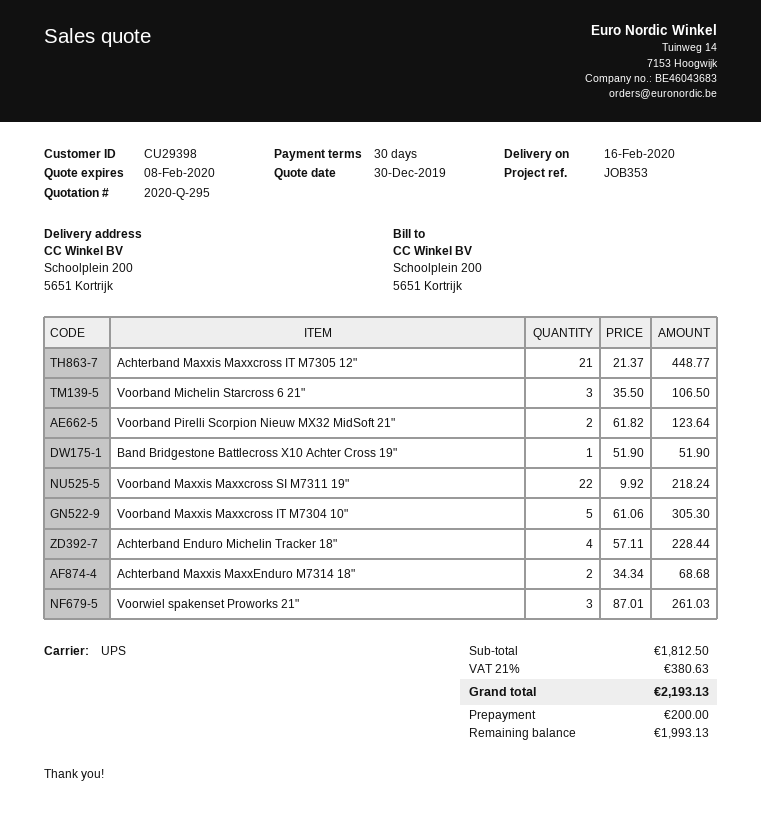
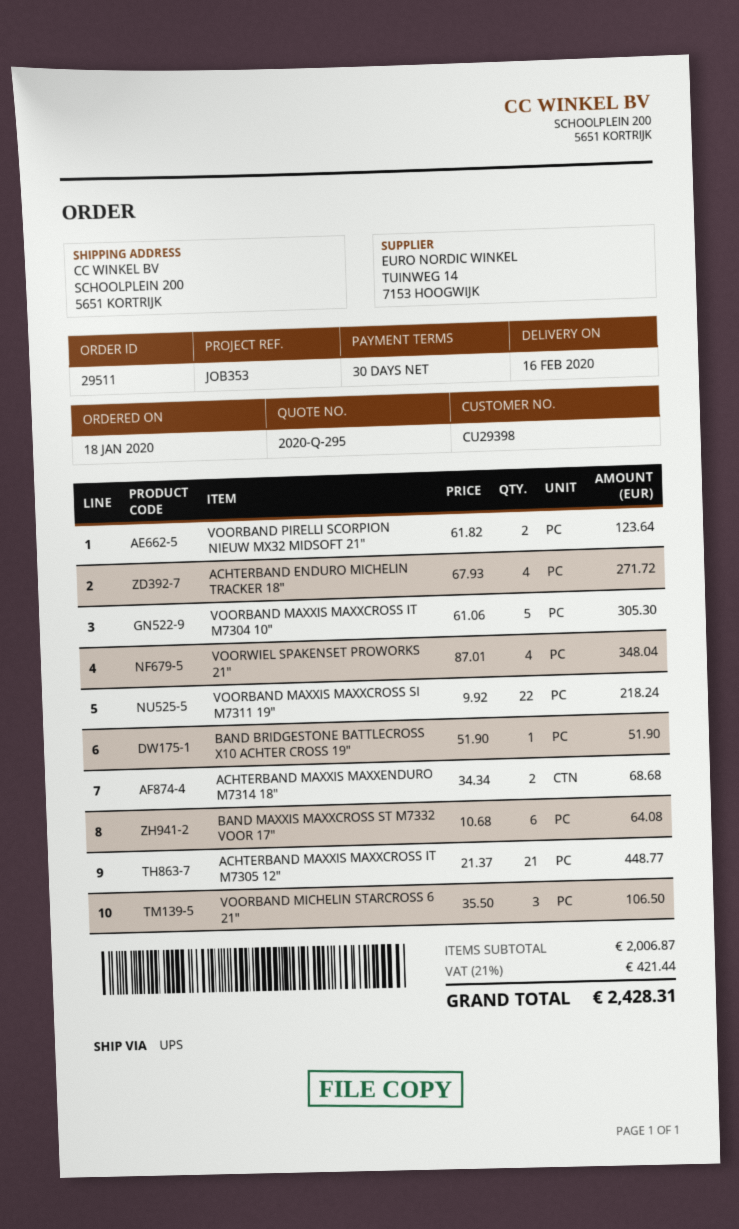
Achterband Enduro Michelin Tracker 18": 4 x 57.11 = 228.44 -> 4 x 67.93 = 271.72
Voorwiel spakenset Proworks 21": 3 x 87.01 = 261.03 -> 4 x 87.01 = 348.04
BAND MAXXIS MAXXCROSS ST M7332 VOOR 17": none -> 6 x 10.68 = 64.08
subtotal: 1812.50 -> 2006.87
tax: 21% = 380.63 -> 21% = 421.44
total: 2193.13 -> 2428.31

